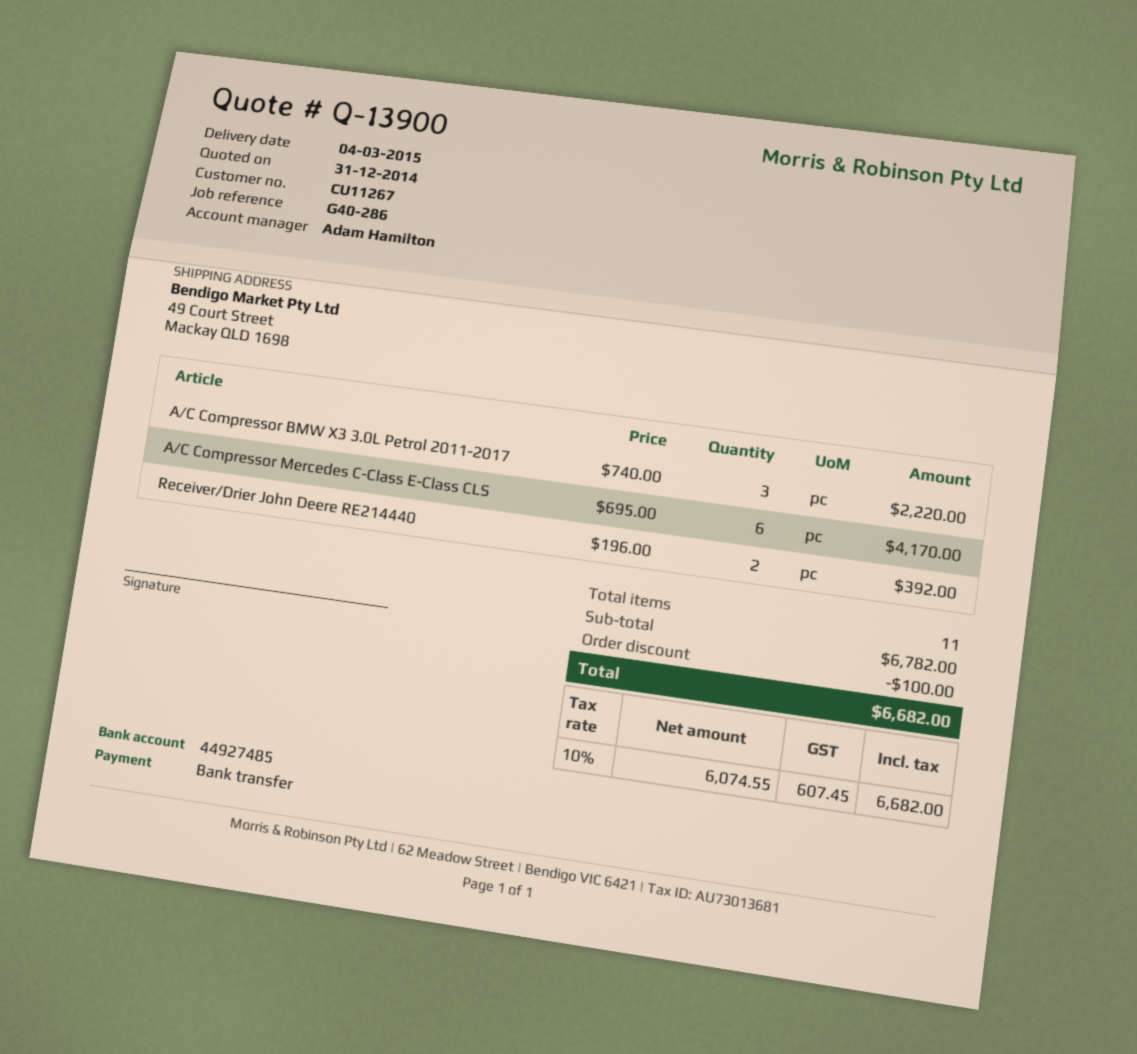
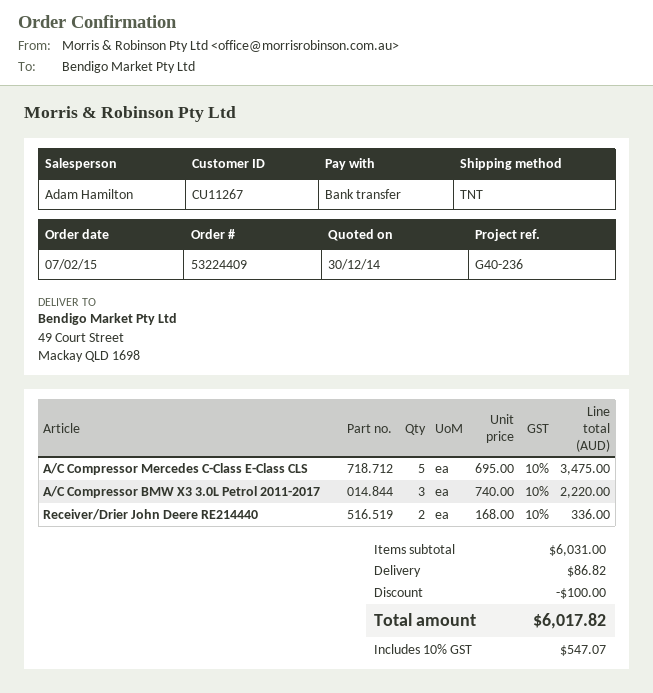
quote date: 2014-12-31 -> 2014-12-30
reference: G40-286 -> G40-236
A/C Compressor Mercedes C-Class E-Class CLS: 6 x 695.00 = 4170.00 -> 5 x 695.00 = 3475.00
Receiver/Drier John Deere RE214440: 2 x 196.00 = 392.00 -> 2 x 168.00 = 336.00
subtotal: 6782.00 -> 6031.00
shipping: none -> 86.82
tax: 10% = 607.45 -> 10% = 547.07
total: 6682.00 -> 6017.82

